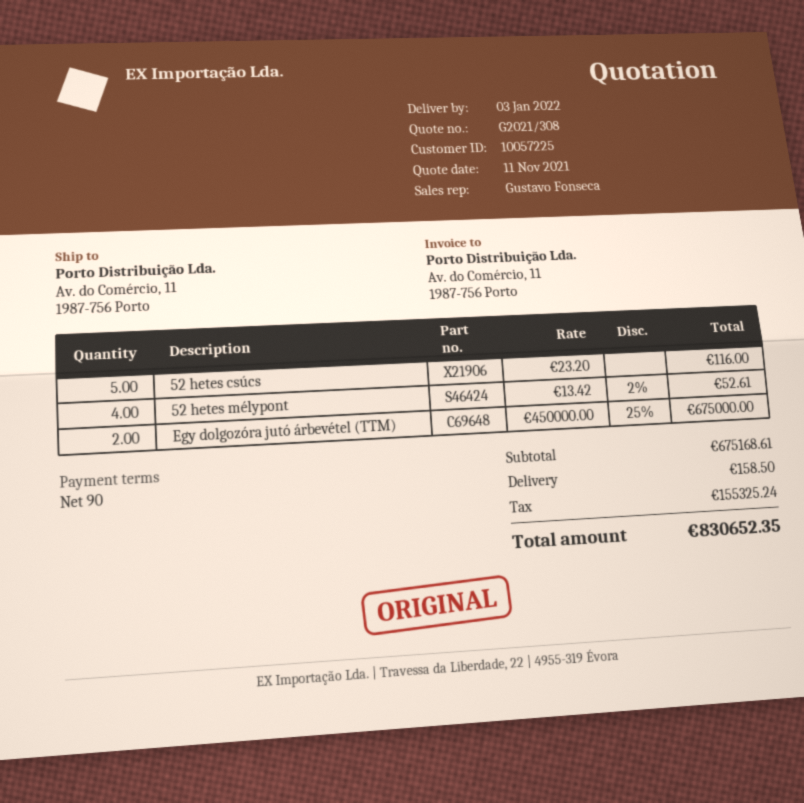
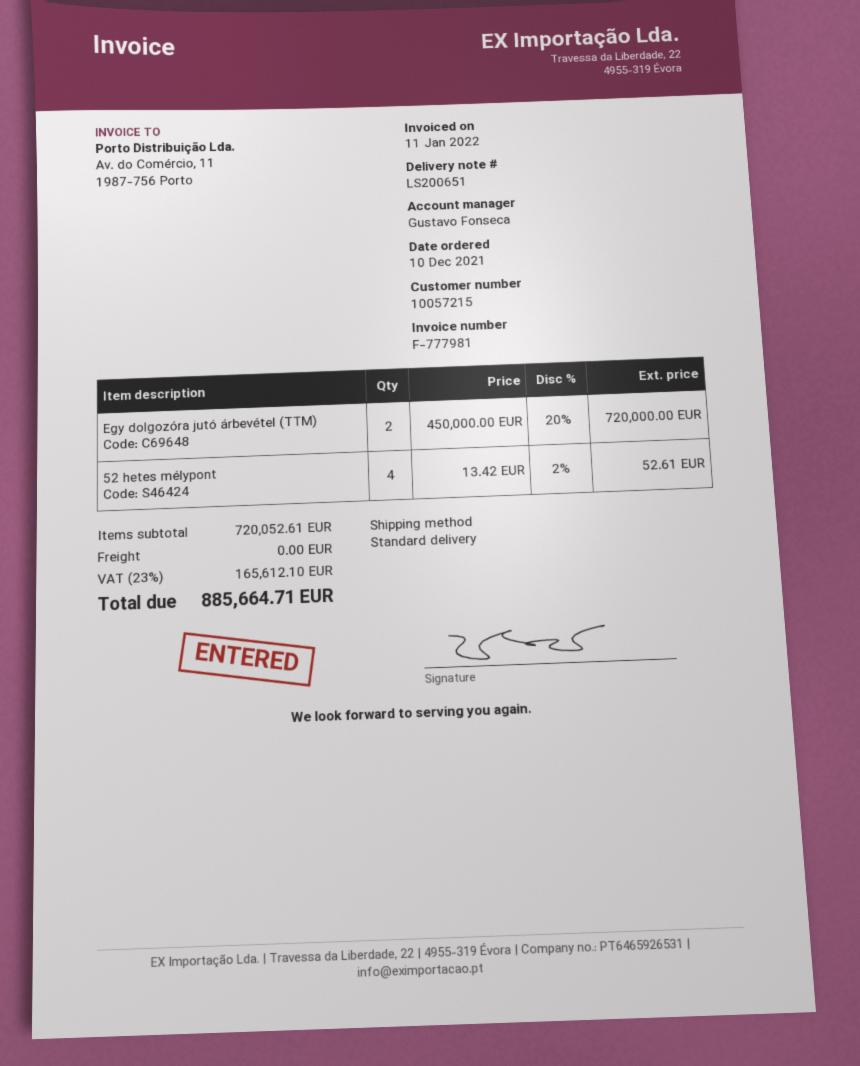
customer number: 10057225 -> 10057215
52 hetes csúcs: 5 x 23.20 = 116.00 -> none
Egy dolgozóra jutó árbevétel (TTM): 2 x 450000.00 - 25% = 675000.00 -> 2 x 450000.00 - 20% = 720000.00
subtotal: 675168.61 -> 720052.61
shipping: 158.50 -> 0.00
tax: 155325.24 -> 165612.10
total: 830652.35 -> 885664.71

